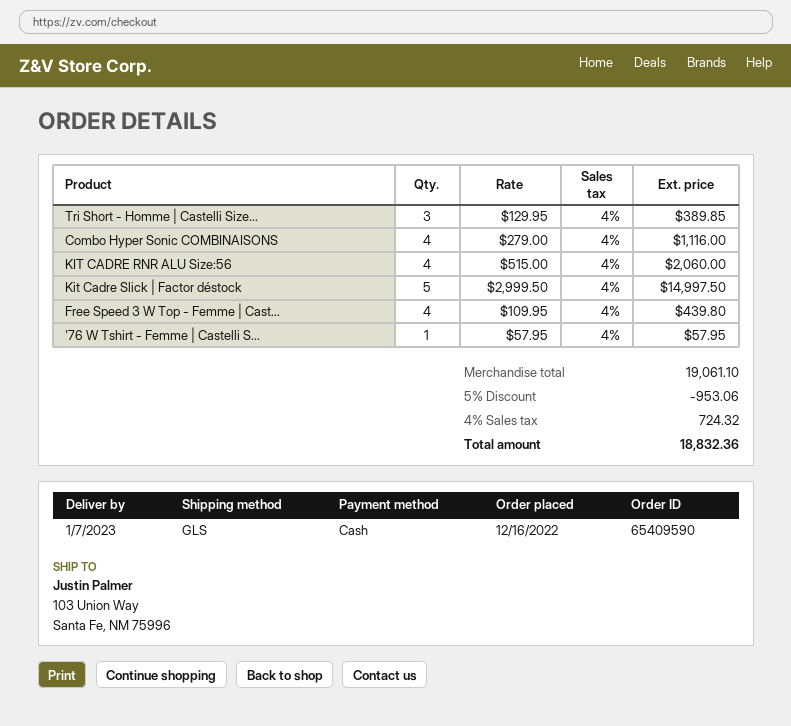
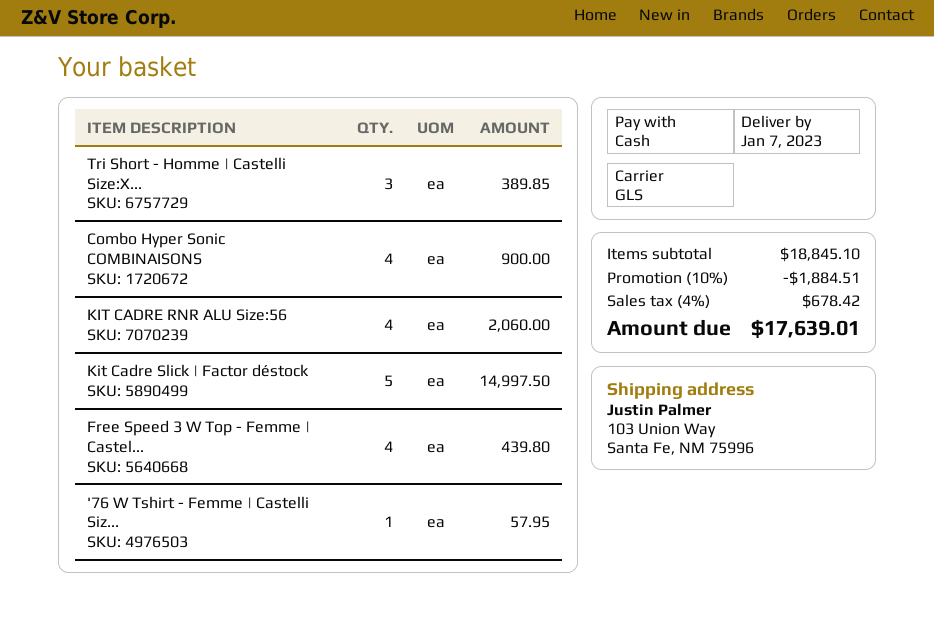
Combo Hyper Sonic COMBINAISONS: 4 for 1116.00 -> 4 for 900.00
subtotal: 19061.10 -> 18845.10
discount: 5% = 953.06 -> 10% = 1884.51
tax: 4% = 724.32 -> 4% = 678.42
total: 18832.36 -> 17639.01

